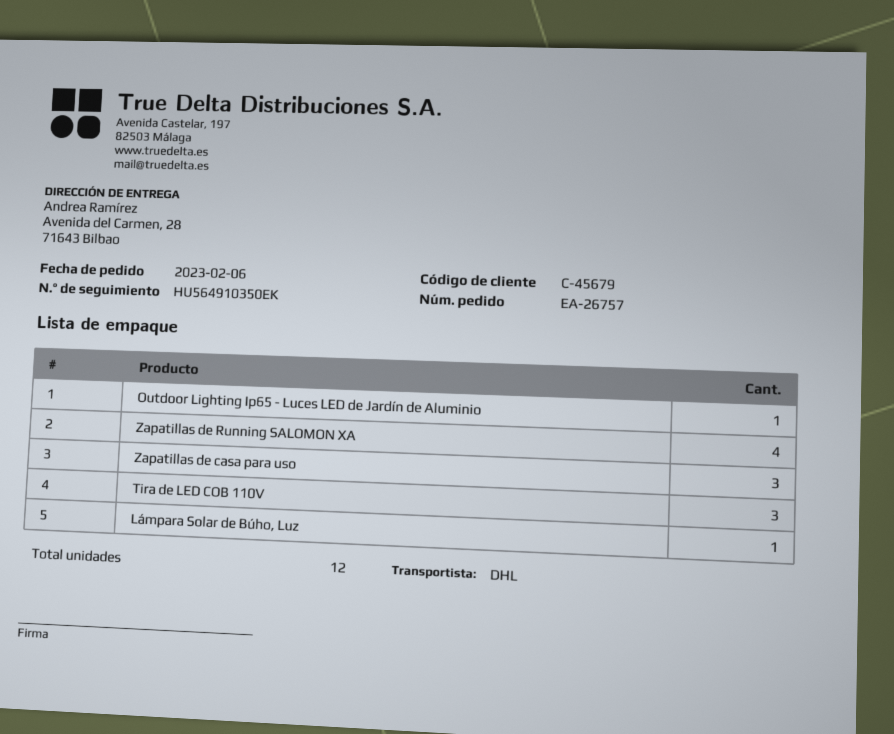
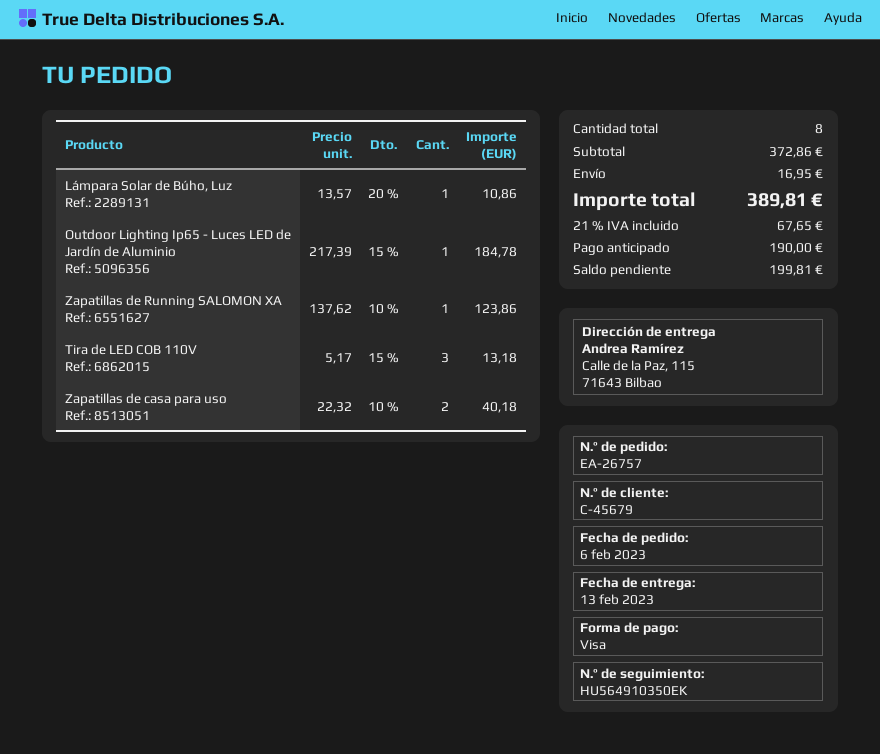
ship to: Avenida del Carmen, 28, 71643 Bilbao -> Calle de la Paz, 115, 71643 Bilbao
Zapatillas de Running SALOMON XA: 4 -> 1
Zapatillas de casa para uso: 3 -> 2
total quantity: 12 -> 8

